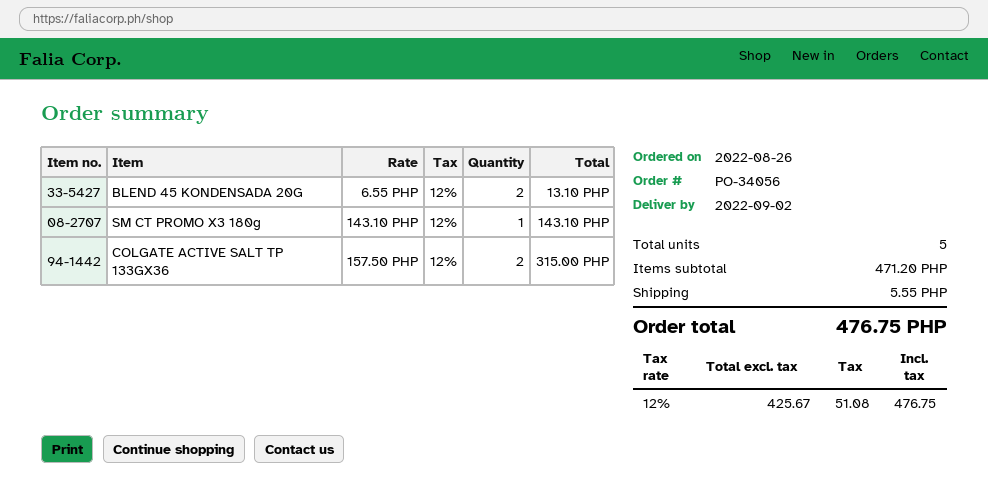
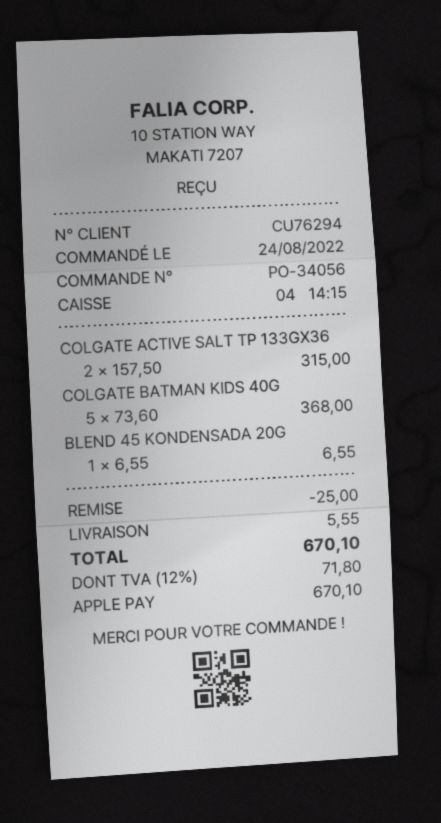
order date: 2022-08-26 -> 2022-08-24
BLEND 45 KONDENSADA 20G: 2 x 6.55 = 13.10 -> 1 x 6.55 = 6.55
SM CT PROMO X3 180g: 1 x 143.10 = 143.10 -> none
COLGATE BATMAN KIDS 40G: none -> 5 x 73.60 = 368.00
discount: none -> 25.00
tax: 12% = 51.08 -> 12% = 71.80
total: 476.75 -> 670.10

